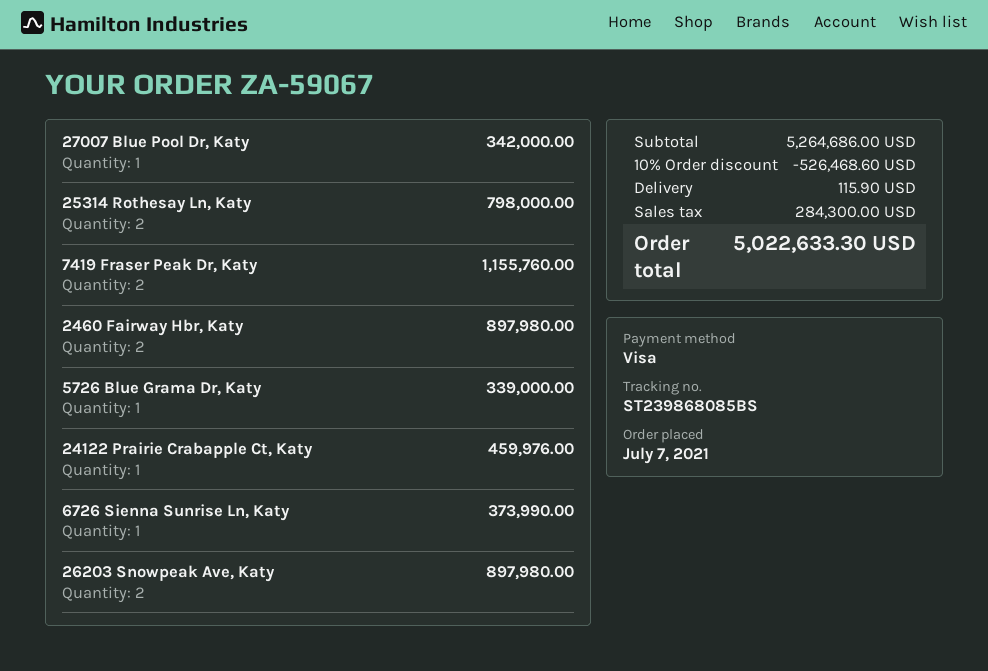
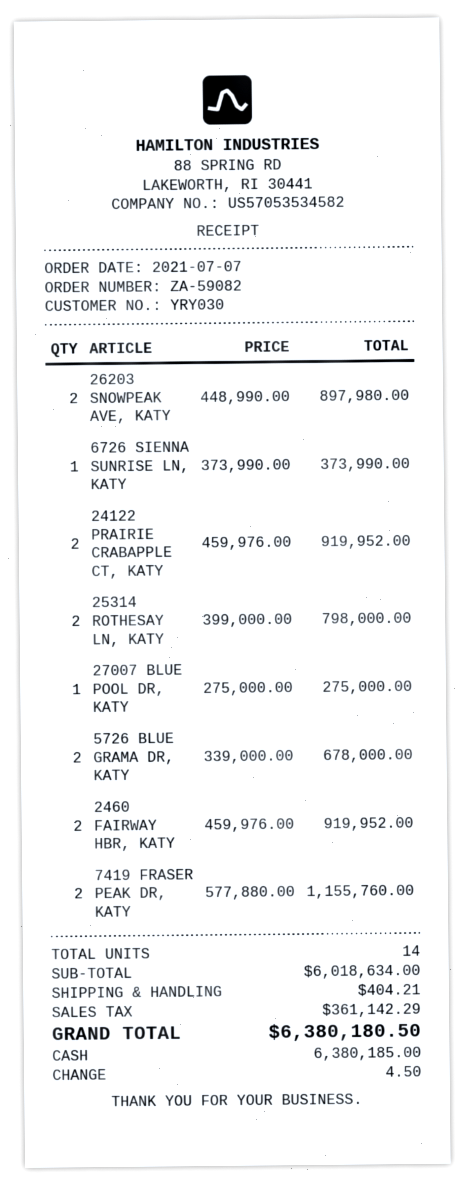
order number: ZA-59067 -> ZA-59082
payment method: Visa -> cash
27007 Blue Pool Dr, Katy: 1 for 342000.00 -> 1 for 275000.00
2460 Fairway Hbr, Katy: 2 for 897980.00 -> 2 for 919952.00
5726 Blue Grama Dr, Katy: 1 for 339000.00 -> 2 for 678000.00
24122 Prairie Crabapple Ct, Katy: 1 for 459976.00 -> 2 for 919952.00
subtotal: 5264686.00 -> 6018634.00
discount: 10% = 526468.60 -> none
shipping: 115.90 -> 404.21
tax: 284300.00 -> 361142.29
total: 5022633.30 -> 6380180.50

